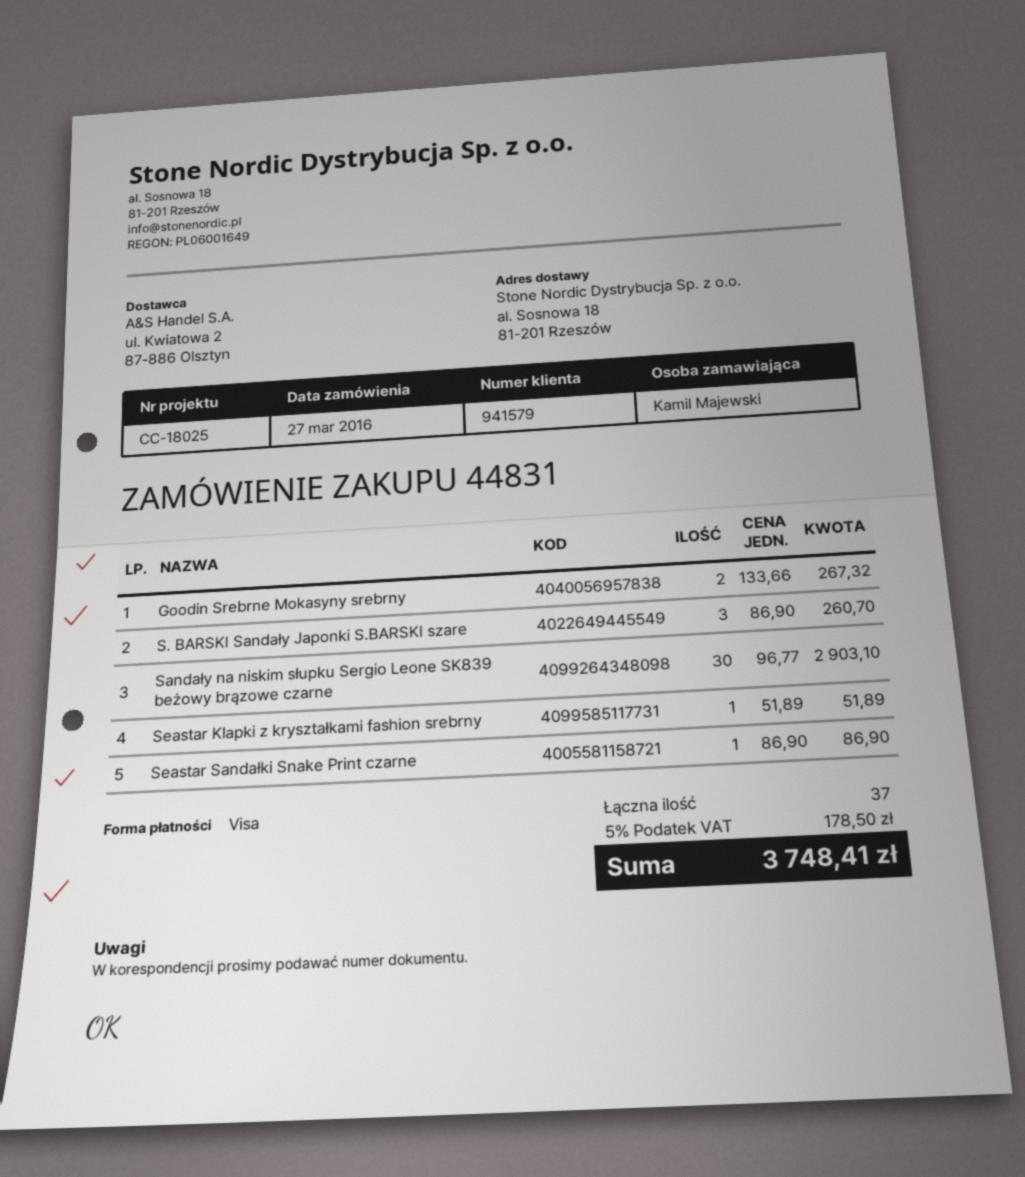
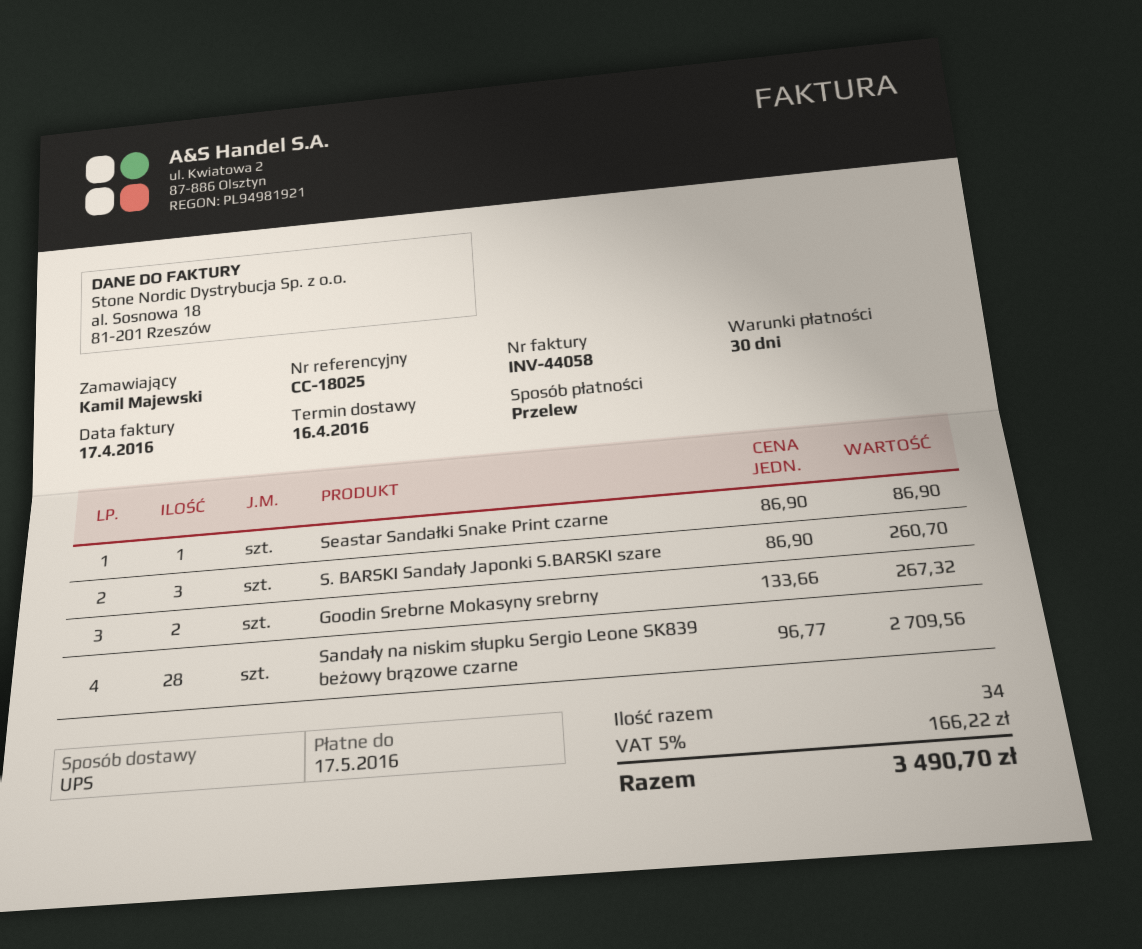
payment method: Visa -> bank transfer
Sandały na niskim słupku Sergio Leone SK839 beżowy brązowe czarne: 30 x 96.77 = 2903.10 -> 28 x 96.77 = 2709.56
Seastar Klapki z kryształkami fashion srebrny: 1 x 51.89 = 51.89 -> none
total quantity: 37 -> 34
tax: 5% = 178.50 -> 5% = 166.22
total: 3748.41 -> 3490.70

